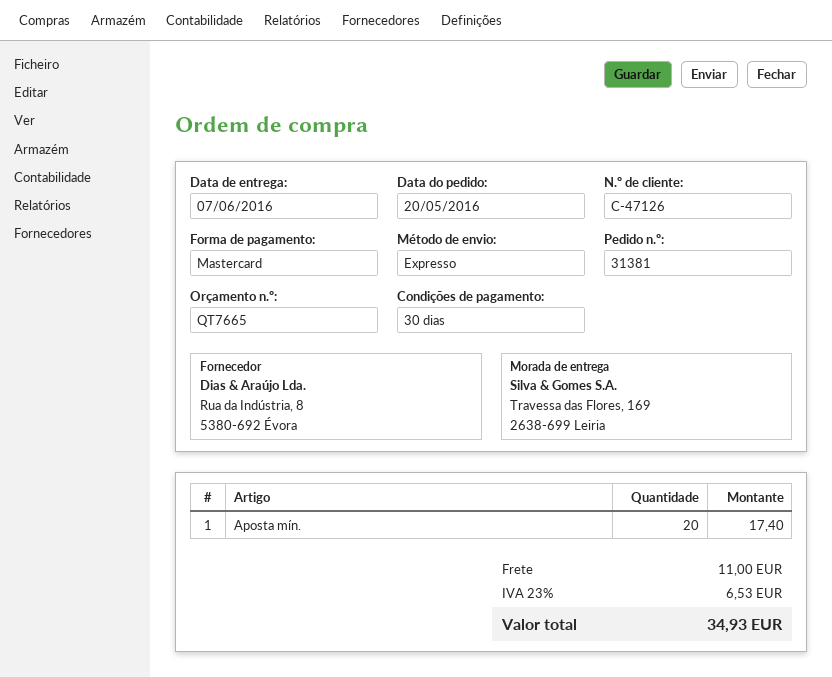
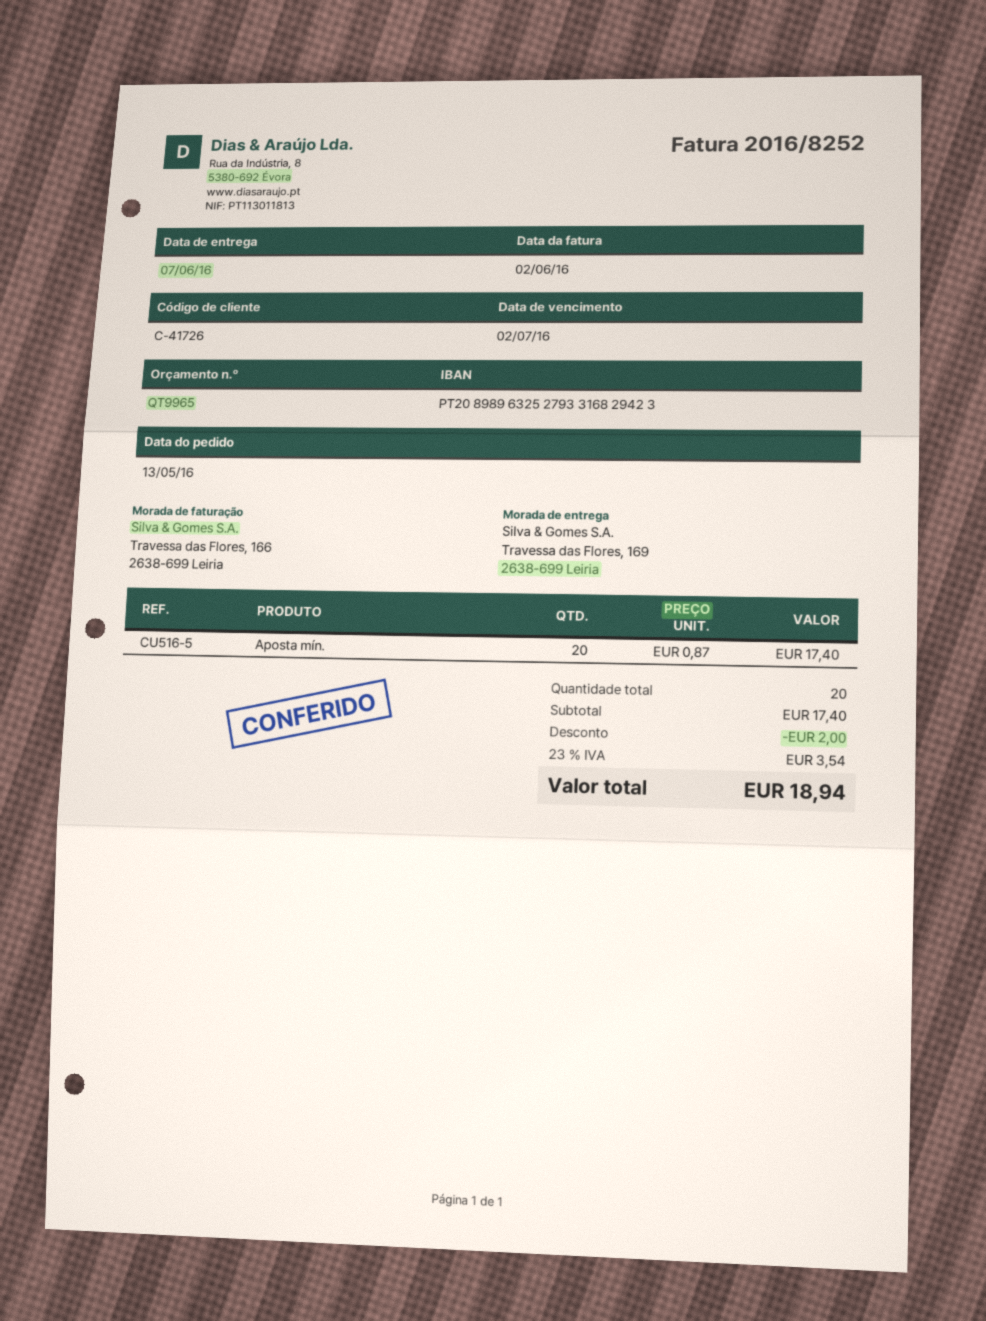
quote number: QT7665 -> QT9965
order date: 2016-05-20 -> 2016-05-13
customer number: C-47126 -> C-41726
discount: none -> 2.00
shipping: 11.00 -> none
tax: 23% = 6.53 -> 23% = 3.54
total: 34.93 -> 18.94

